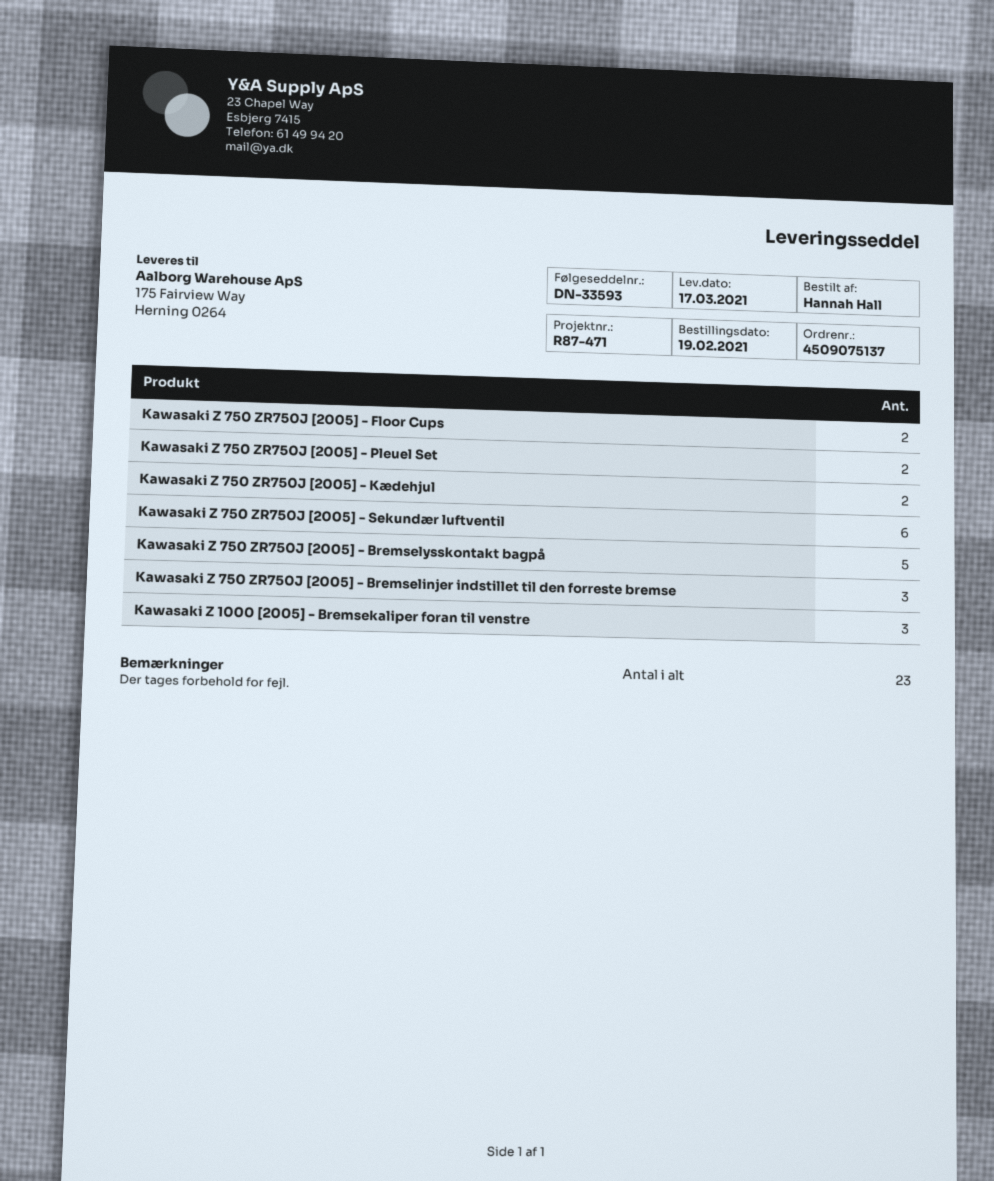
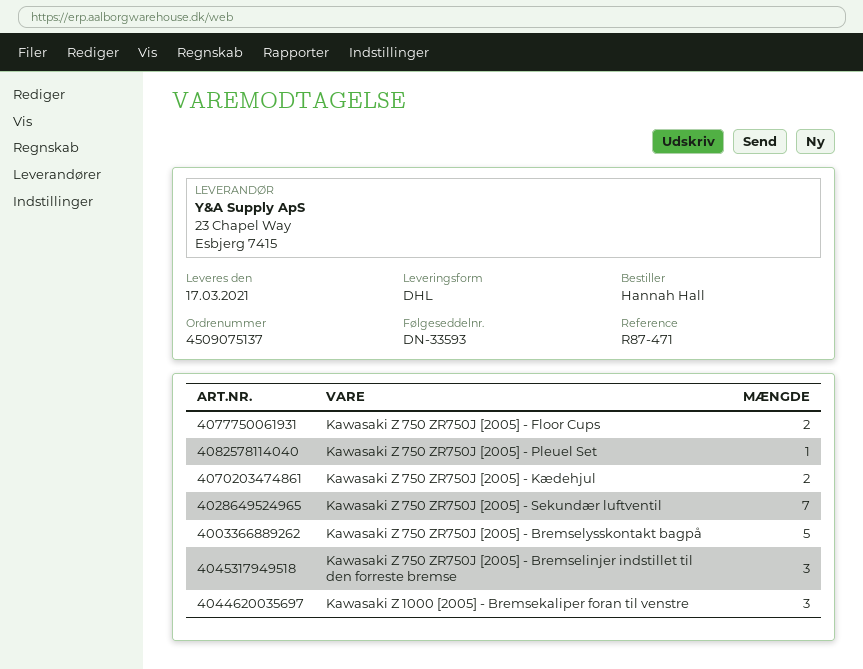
Kawasaki Z 750 ZR750J [2005] - Pleuel Set: 2 -> 1
Kawasaki Z 750 ZR750J [2005] - Sekundær luftventil: 6 -> 7

